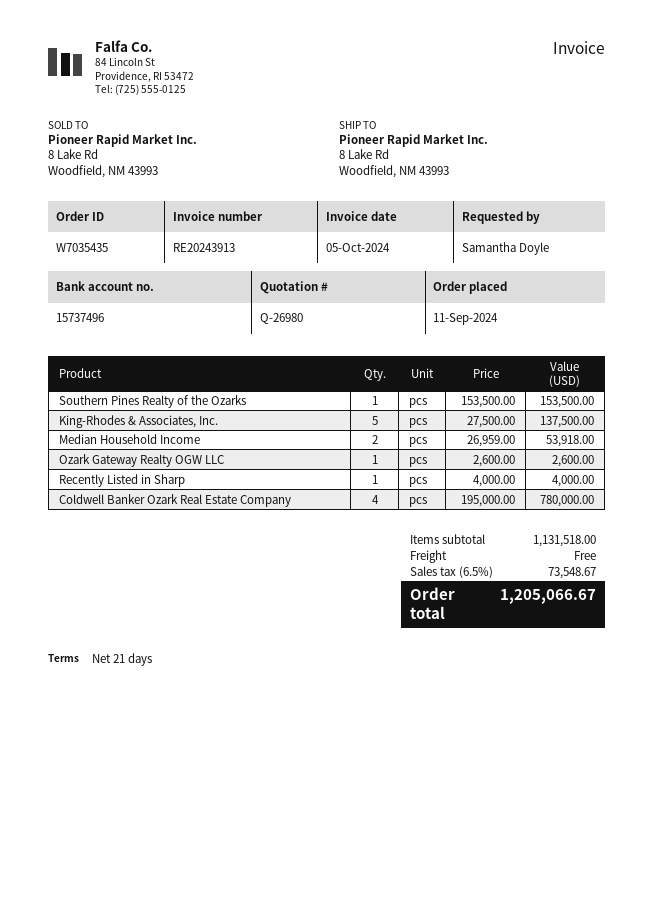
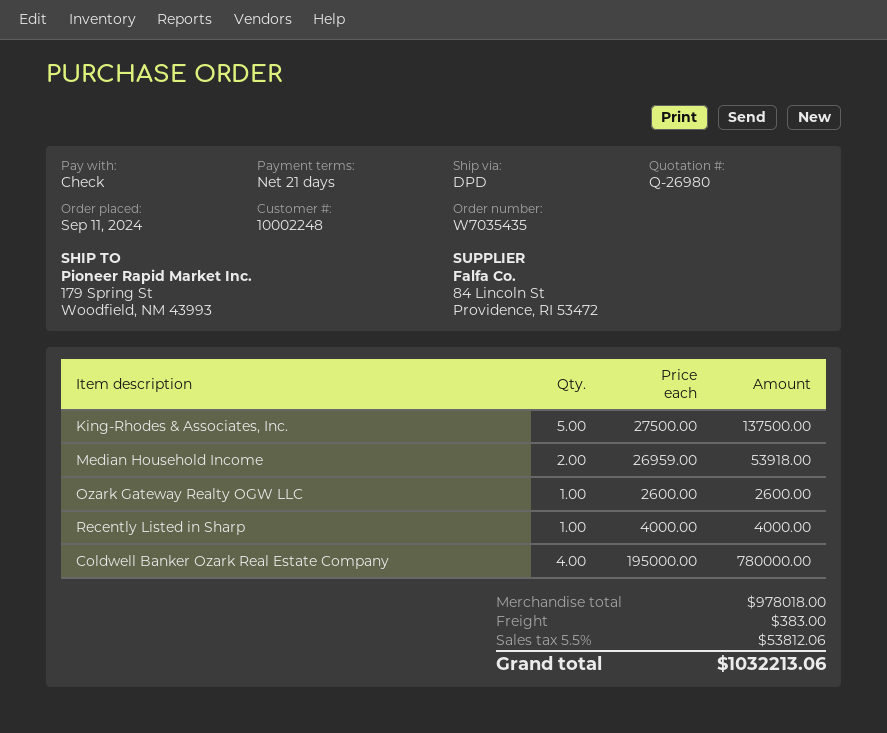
ship to: 8 Lake Rd, Woodfield, NM 43993 -> 179 Spring St, Woodfield, NM 43993
Southern Pines Realty of the Ozarks: 1 x 153500.00 = 153500.00 -> none
subtotal: 1131518.00 -> 978018.00
shipping: 0.00 -> 383.00
tax: 6.5% = 73548.67 -> 5.5% = 53812.06
total: 1205066.67 -> 1032213.06

